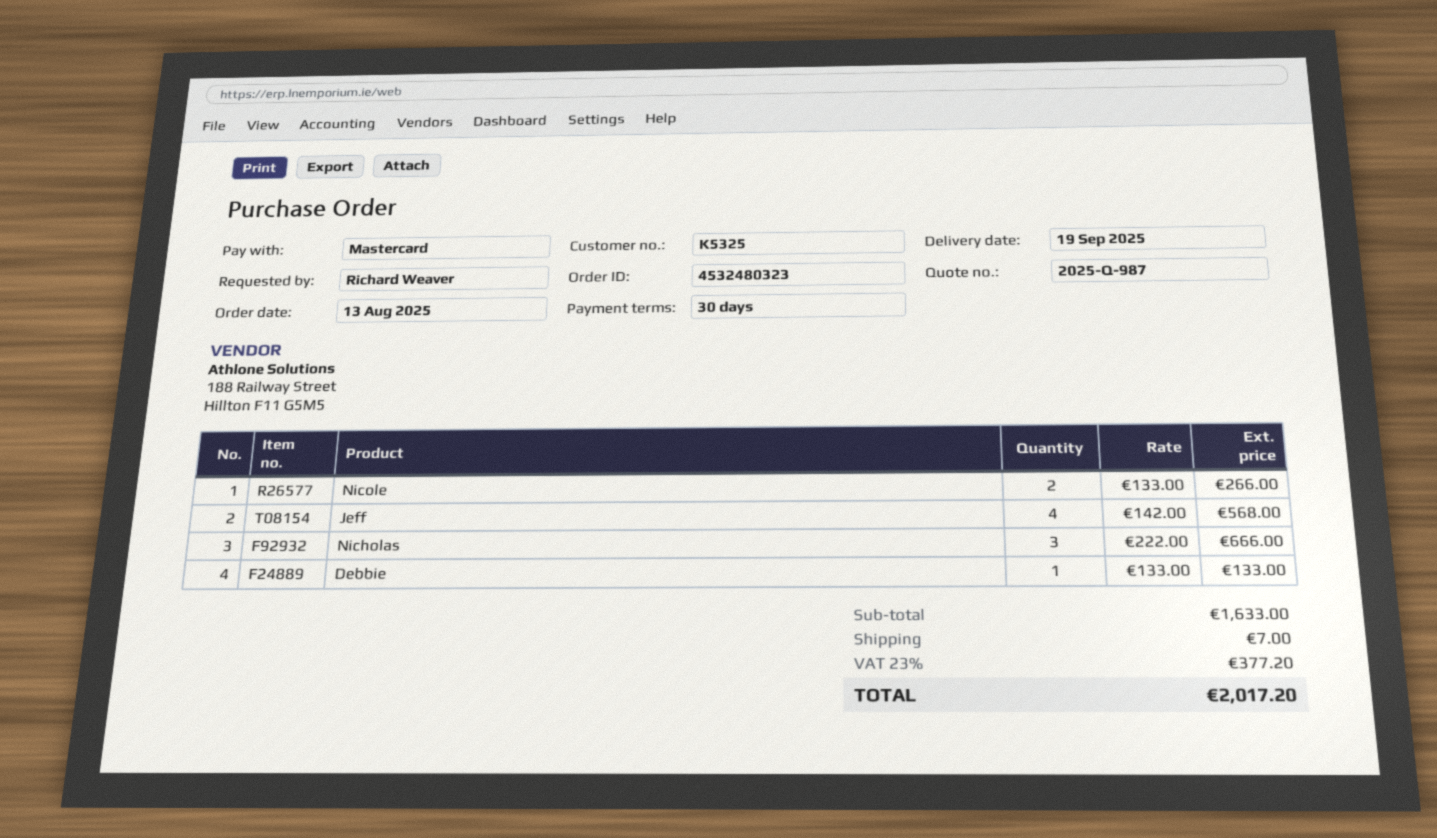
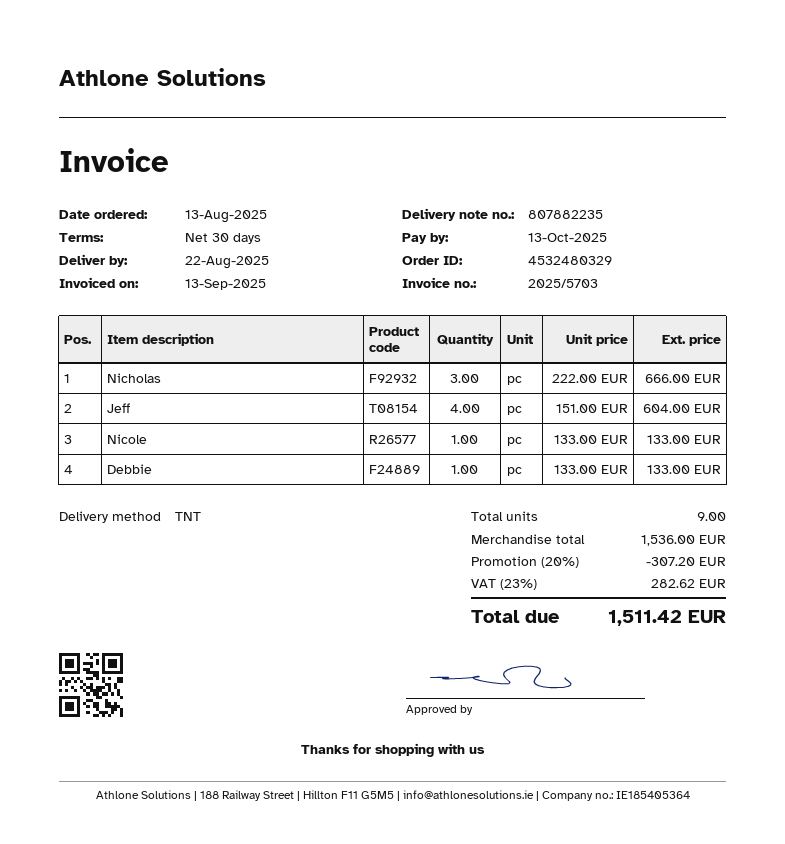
order number: 4532480323 -> 4532480329
delivery date: 2025-09-19 -> 2025-08-22
Nicole: 2 x 133.00 = 266.00 -> 1 x 133.00 = 133.00
Jeff: 4 x 142.00 = 568.00 -> 4 x 151.00 = 604.00
subtotal: 1633.00 -> 1536.00
discount: none -> 20% = 307.20
shipping: 7.00 -> none
tax: 23% = 377.20 -> 23% = 282.62
total: 2017.20 -> 1511.42

